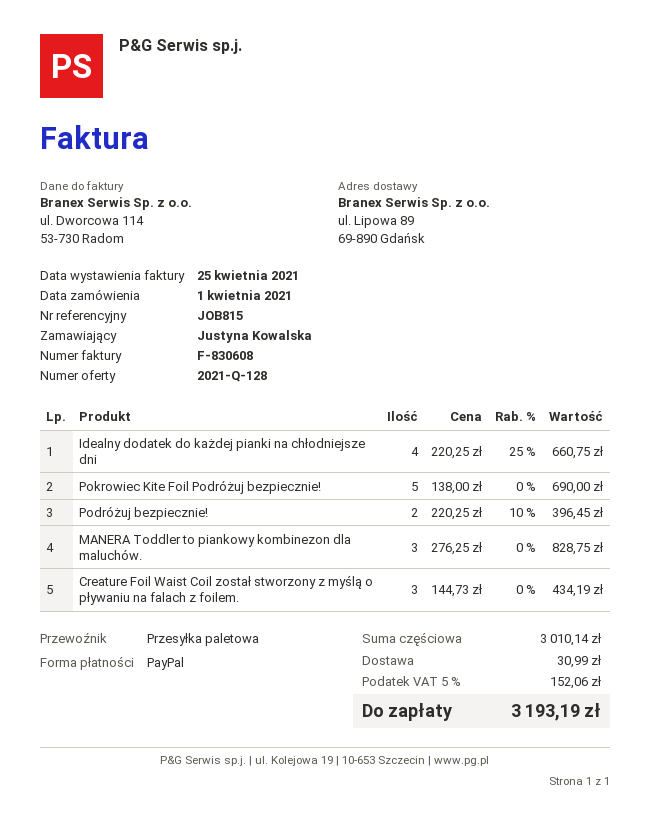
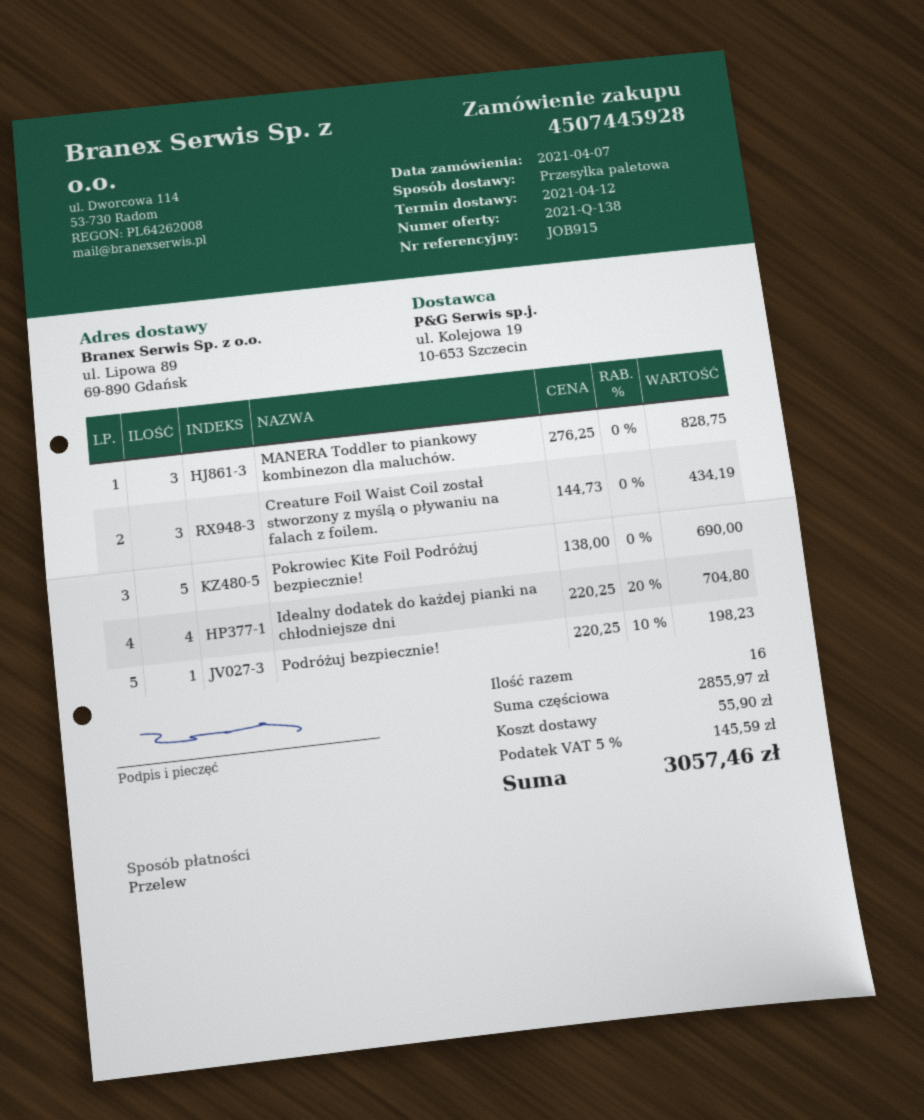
quote number: 2021-Q-128 -> 2021-Q-138
order date: 2021-04-01 -> 2021-04-07
reference: JOB815 -> JOB915
payment method: PayPal -> bank transfer
Idealny dodatek do każdej pianki na chłodniejsze dni: 4 x 220.25 - 25% = 660.75 -> 4 x 220.25 - 20% = 704.80
Podróżuj bezpiecznie!: 2 x 220.25 - 10% = 396.45 -> 1 x 220.25 - 10% = 198.23
subtotal: 3010.14 -> 2855.97
shipping: 30.99 -> 55.90
tax: 5% = 152.06 -> 5% = 145.59
total: 3193.19 -> 3057.46

